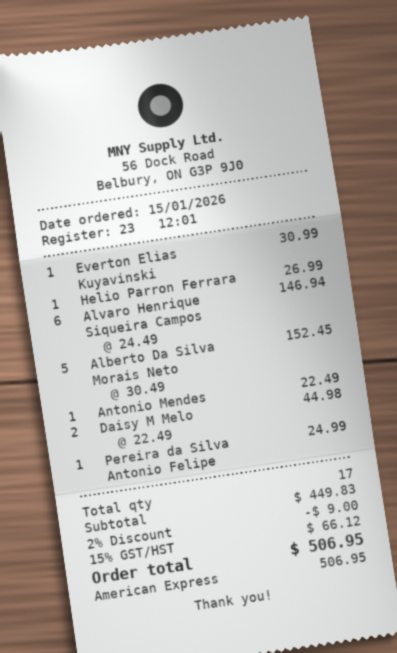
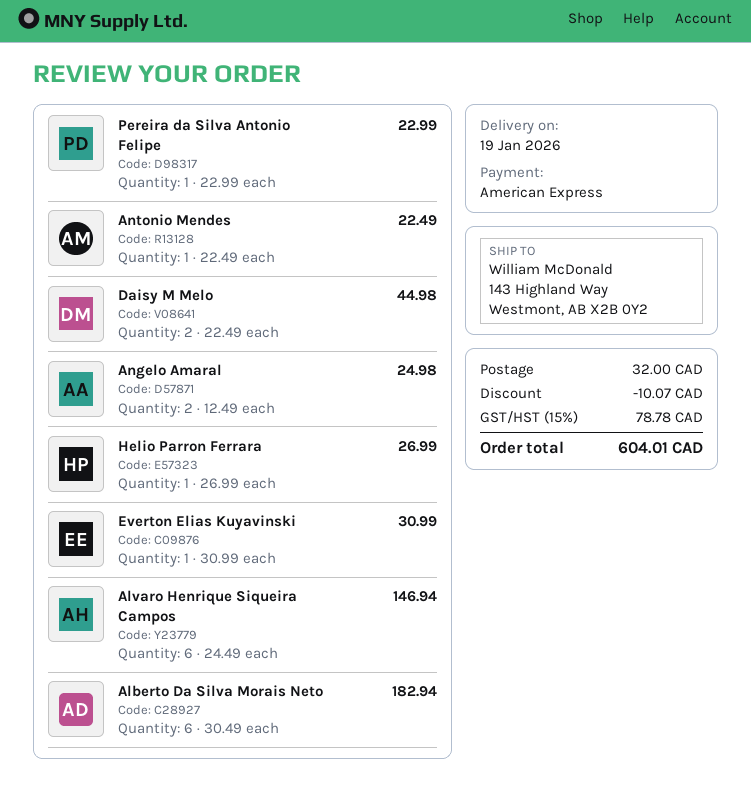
Alberto Da Silva Morais Neto: 5 x 30.49 = 152.45 -> 6 x 30.49 = 182.94
Pereira da Silva Antonio Felipe: 1 x 24.99 = 24.99 -> 1 x 22.99 = 22.99
Angelo Amaral: none -> 2 x 12.49 = 24.98
discount: 9.00 -> 10.07
shipping: none -> 32.00
tax: 15% = 66.12 -> 15% = 78.78
total: 506.95 -> 604.01

